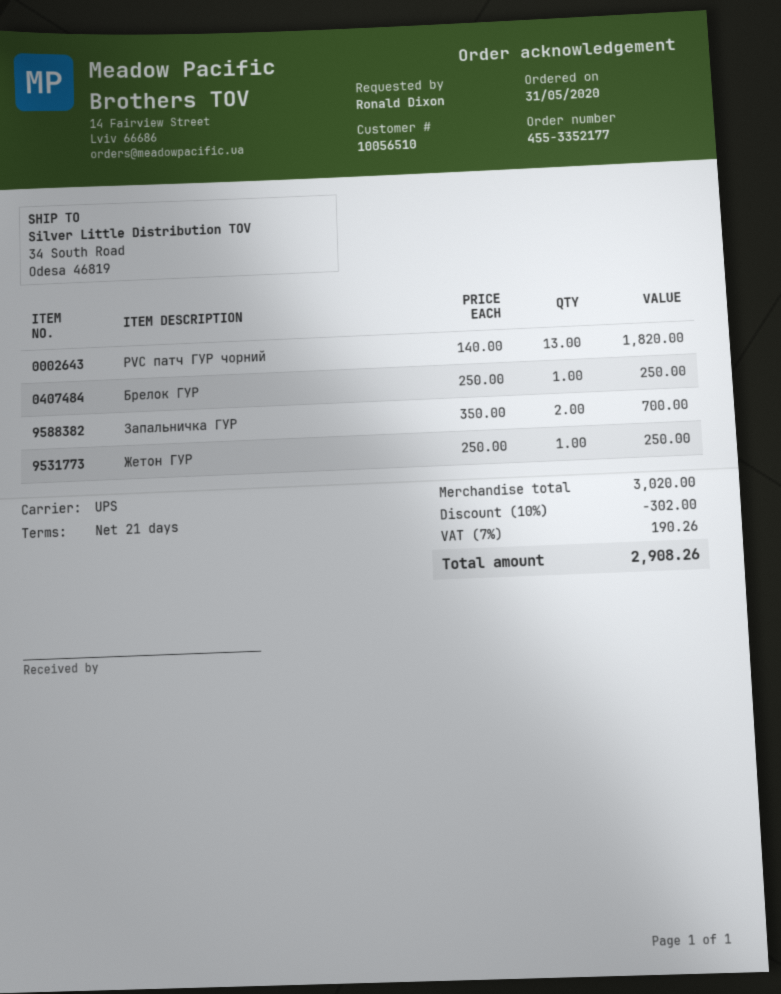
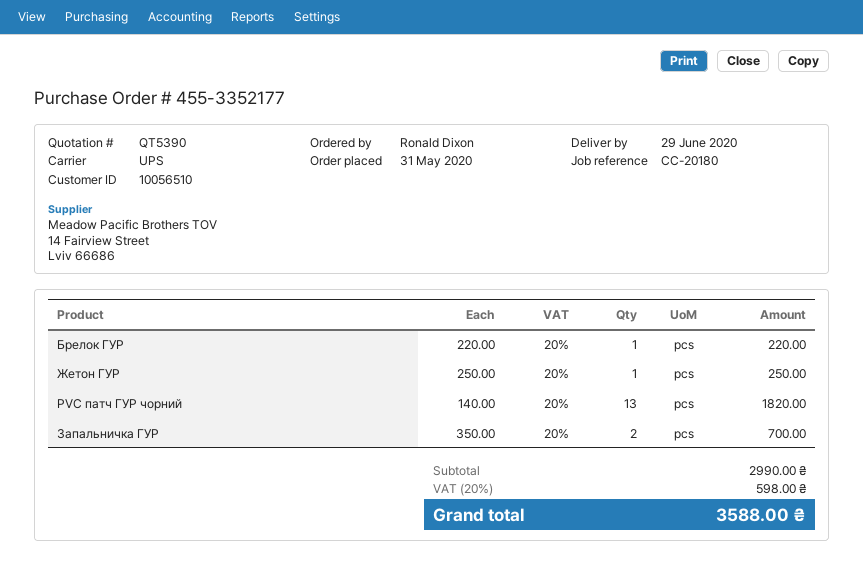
Брелок ГУР: 1 x 250.00 = 250.00 -> 1 x 220.00 = 220.00
subtotal: 3020.00 -> 2990.00
discount: 10% = 302.00 -> none
tax: 7% = 190.26 -> 20% = 598.00
total: 2908.26 -> 3588.00

